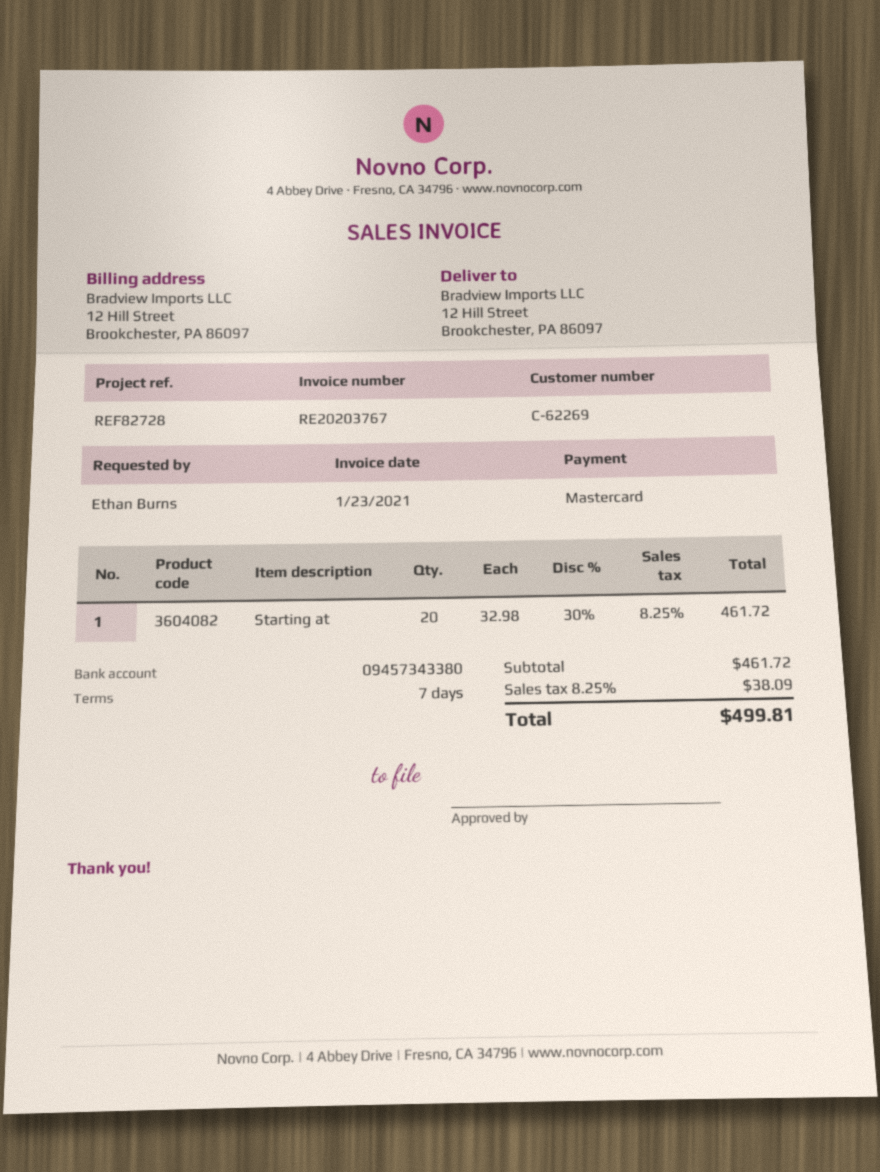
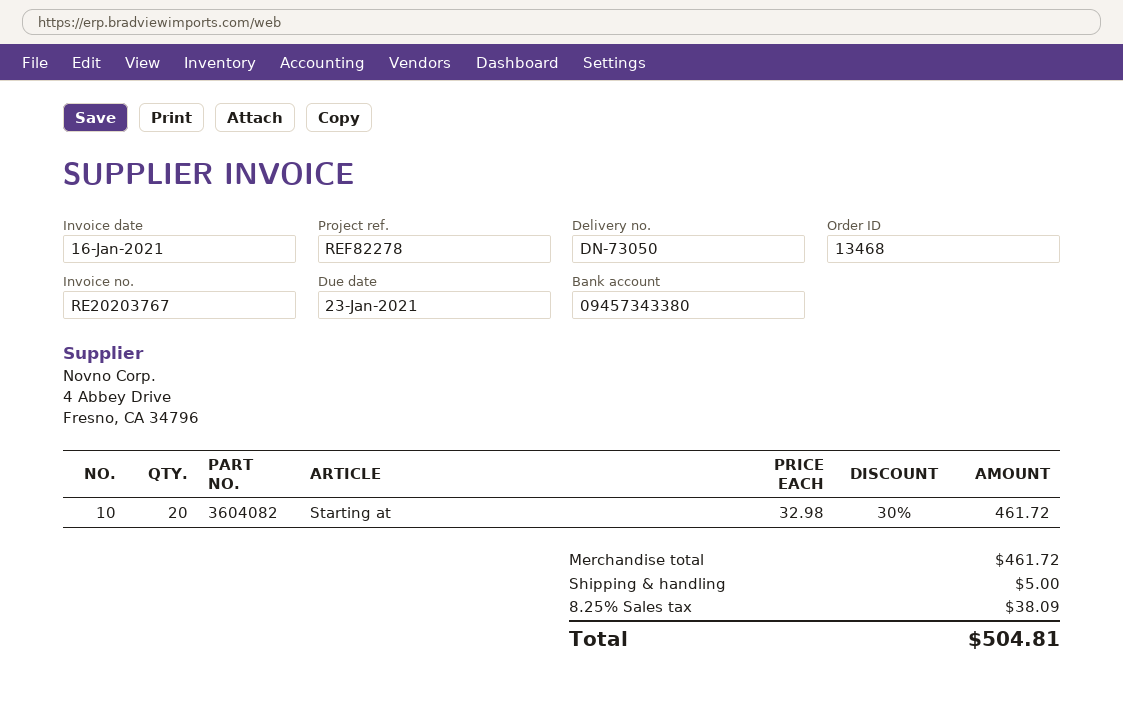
invoice date: 2021-01-23 -> 2021-01-16
reference: REF82728 -> REF82278
shipping: none -> 5.00
total: 499.81 -> 504.81

